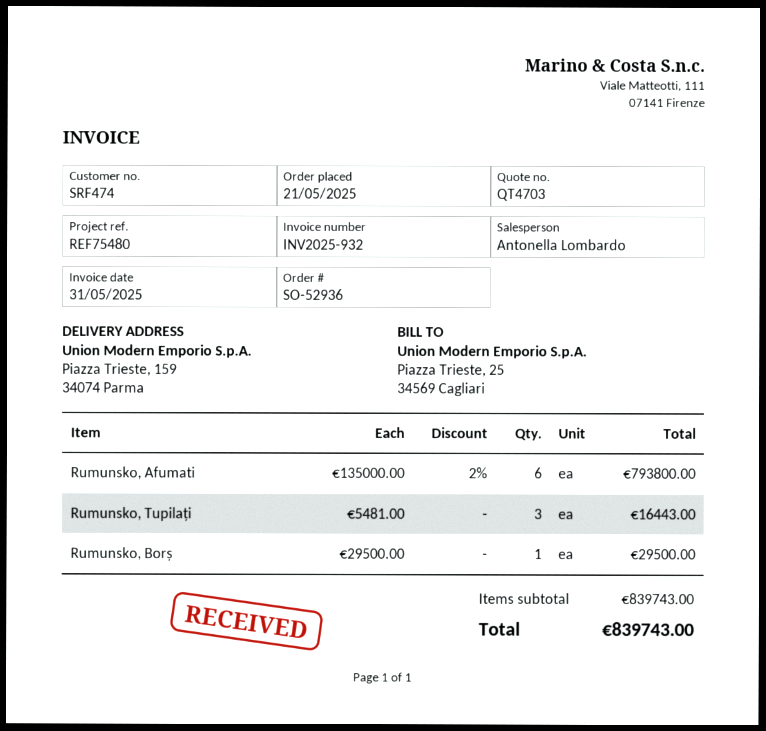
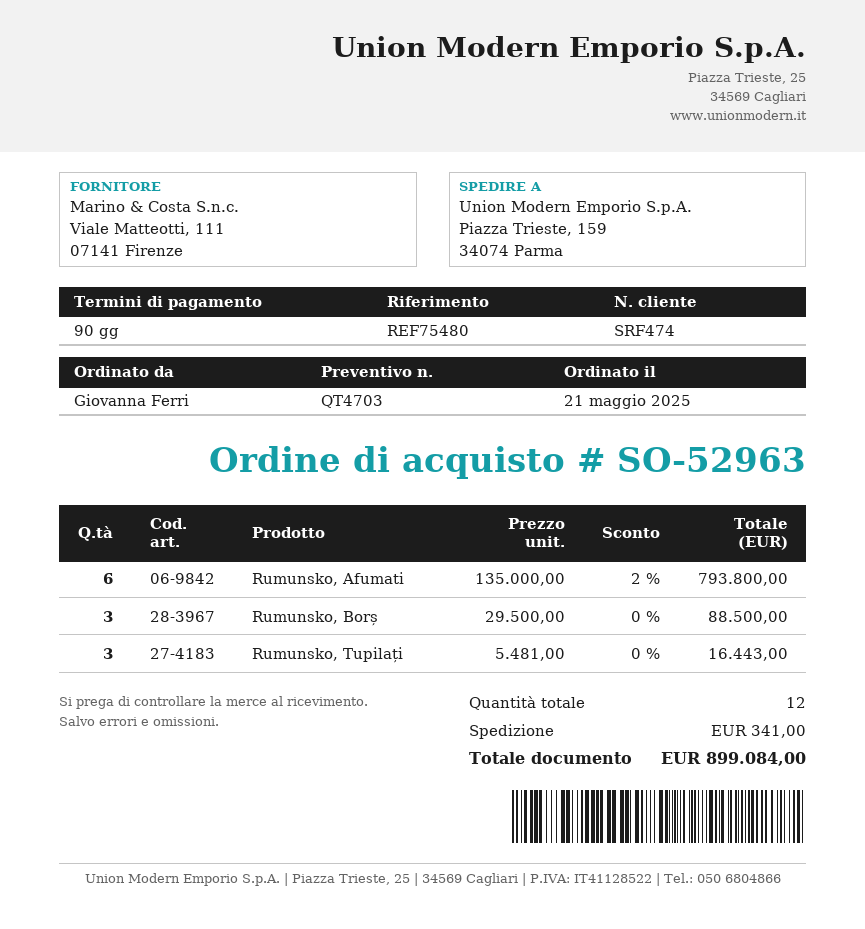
order number: SO-52936 -> SO-52963
Rumunsko, Borș: 1 x 29500.00 = 29500.00 -> 3 x 29500.00 = 88500.00
shipping: none -> 341.00
total: 839743.00 -> 899084.00

